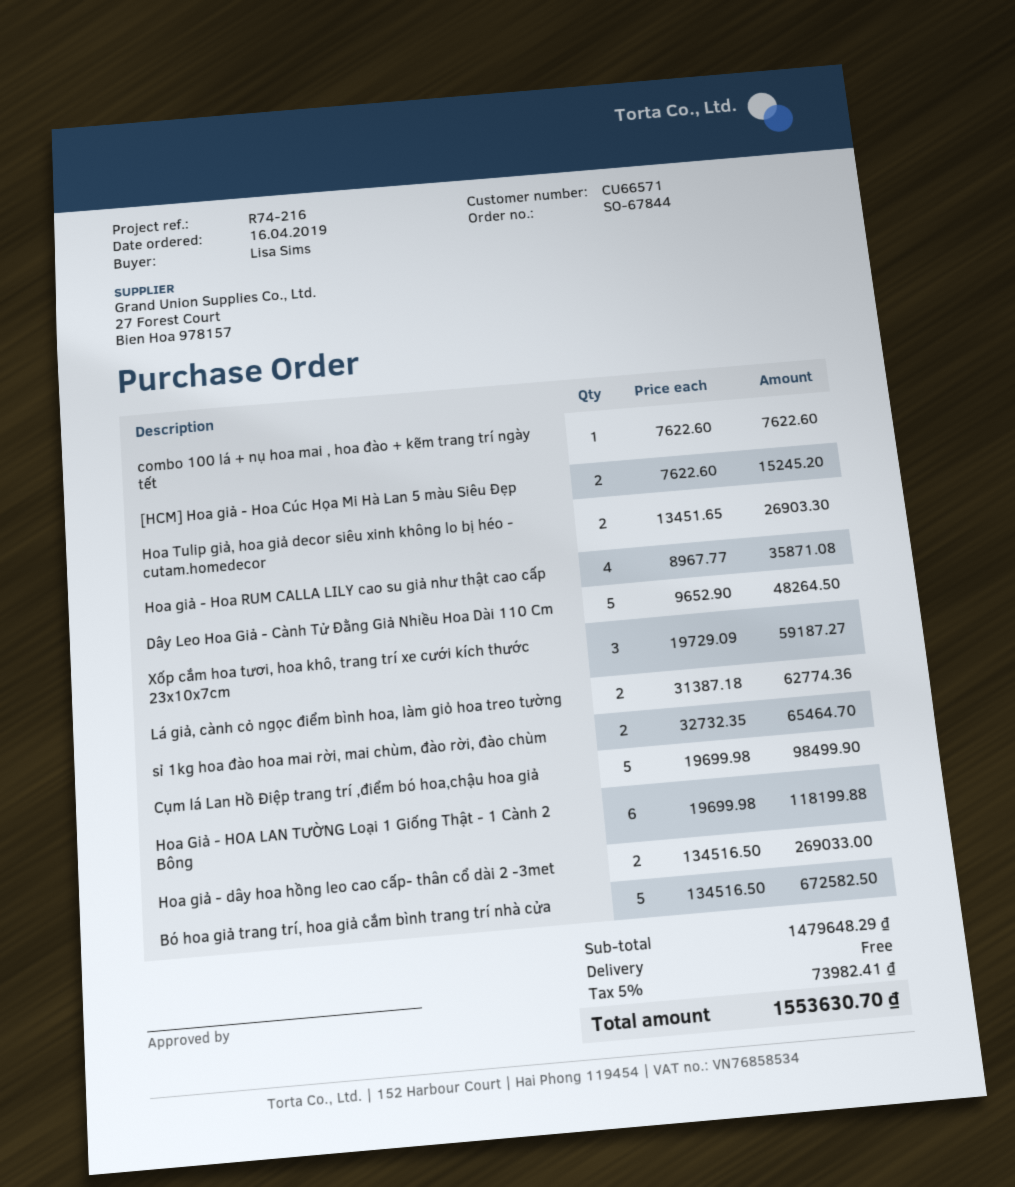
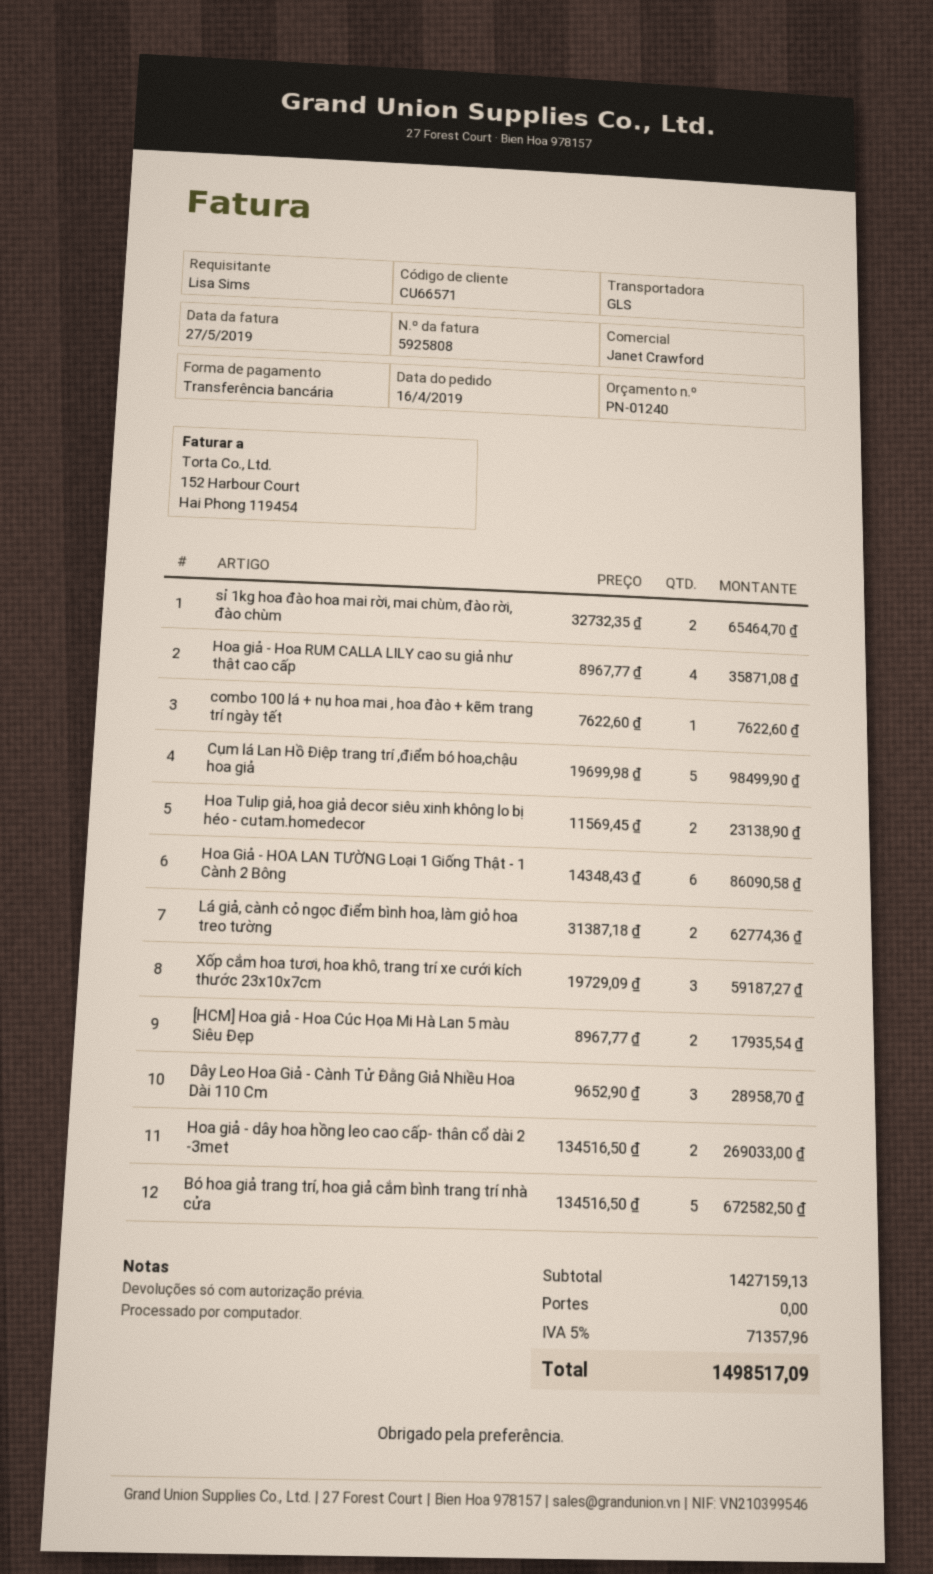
[HCM] Hoa giả - Hoa Cúc Họa Mi Hà Lan 5 màu Siêu Đẹp: 2 x 7622.60 = 15245.20 -> 2 x 8967.77 = 17935.54
Hoa Tulip giả, hoa giả decor siêu xinh không lo bị héo - cutam.homedecor: 2 x 13451.65 = 26903.30 -> 2 x 11569.45 = 23138.90
Dây Leo Hoa Giả - Cành Tử Đằng Giả Nhiều Hoa Dài 110 Cm: 5 x 9652.90 = 48264.50 -> 3 x 9652.90 = 28958.70
Hoa Giả - HOA LAN TƯỜNG Loại 1 Giống Thật - 1 Cành 2 Bông: 6 x 19699.98 = 118199.88 -> 6 x 14348.43 = 86090.58
subtotal: 1479648.29 -> 1427159.13
tax: 5% = 73982.41 -> 5% = 71357.96
total: 1553630.70 -> 1498517.09

